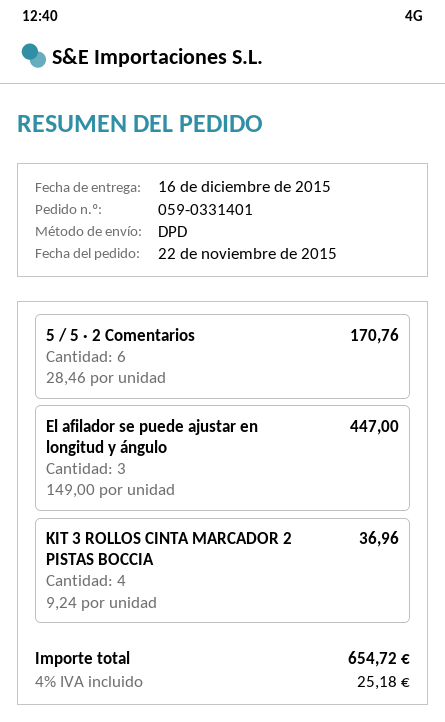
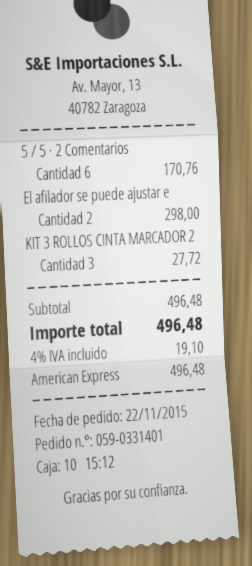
El afilador se puede ajustar en longitud y ángulo: 3 for 447.00 -> 2 for 298.00
KIT 3 ROLLOS CINTA MARCADOR 2 PISTAS BOCCIA: 4 for 36.96 -> 3 for 27.72
tax: 4% = 25.18 -> 4% = 19.10
total: 654.72 -> 496.48

